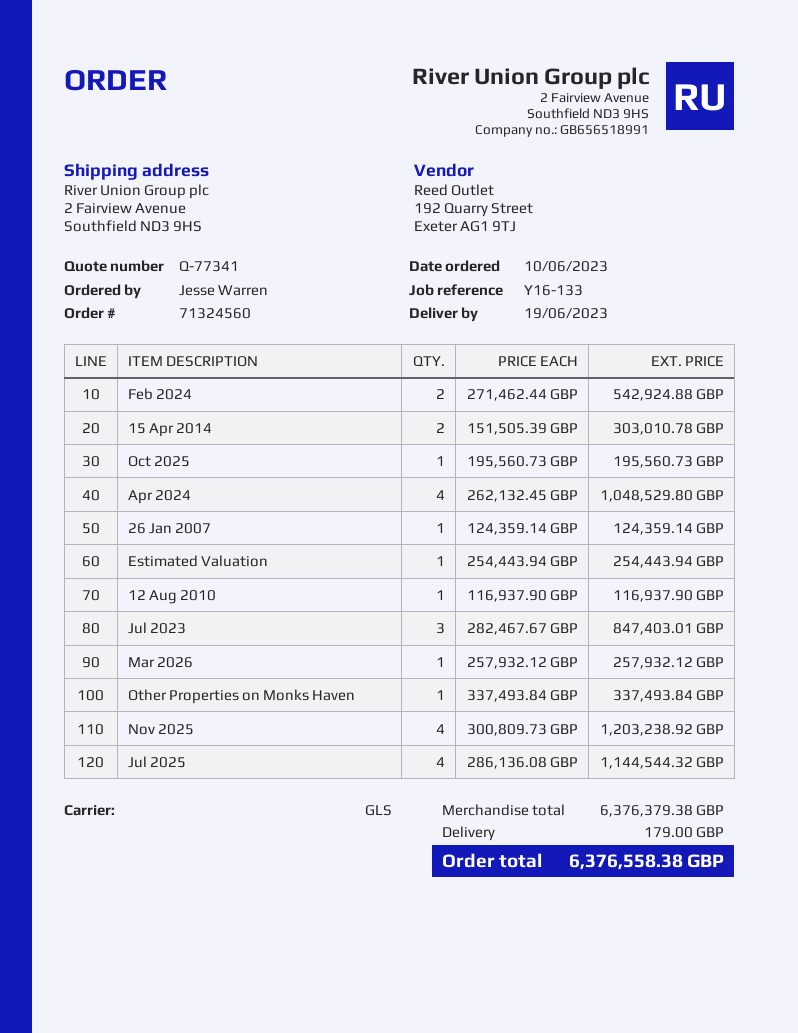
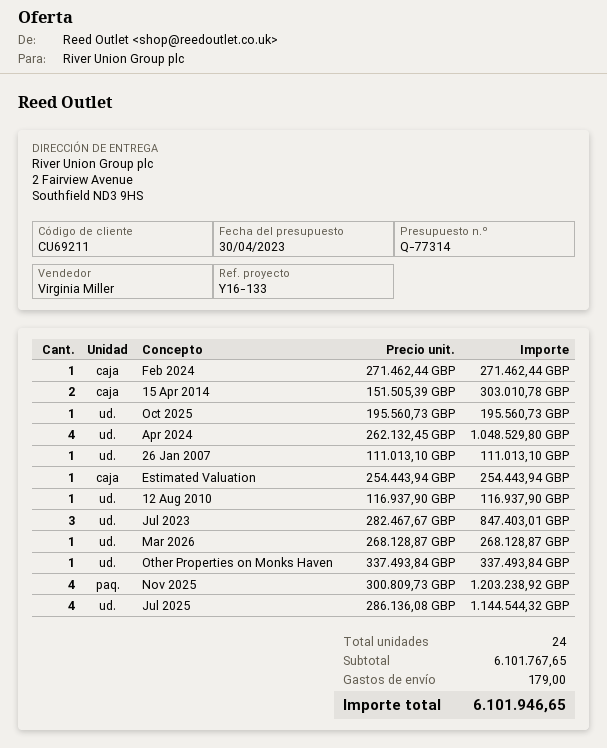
quote number: Q-77341 -> Q-77314
Feb 2024: 2 x 271462.44 = 542924.88 -> 1 x 271462.44 = 271462.44
26 Jan 2007: 1 x 124359.14 = 124359.14 -> 1 x 111013.10 = 111013.10
Mar 2026: 1 x 257932.12 = 257932.12 -> 1 x 268128.87 = 268128.87
subtotal: 6376379.38 -> 6101767.65
total: 6376558.38 -> 6101946.65

